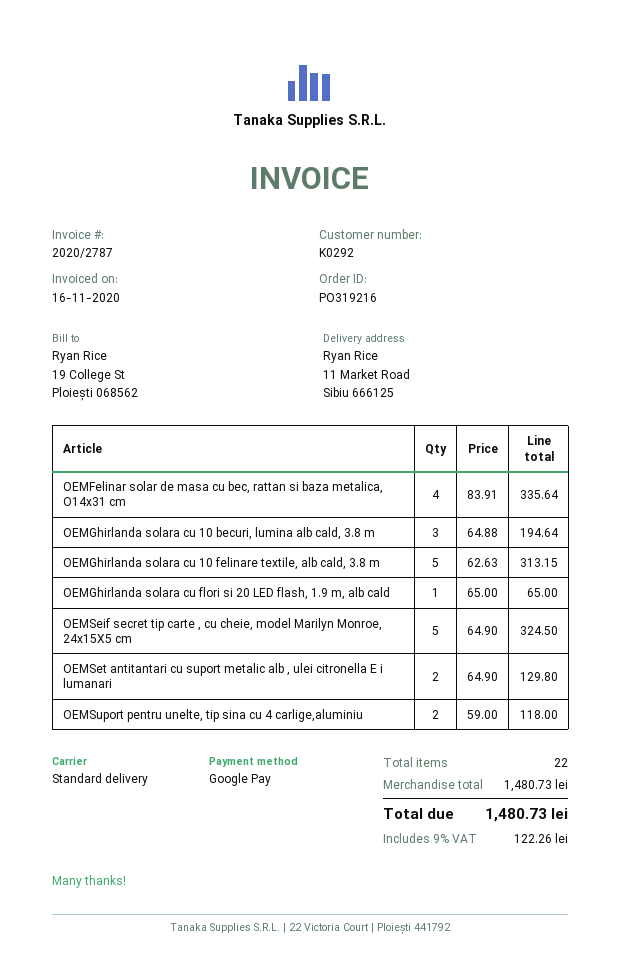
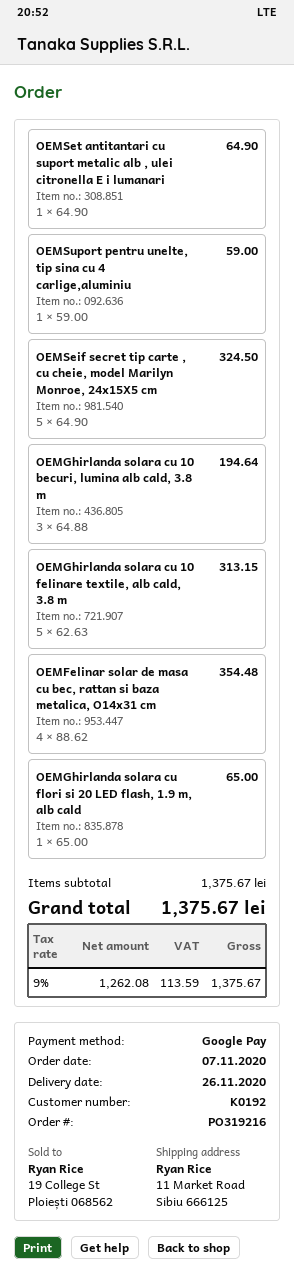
customer number: K0292 -> K0192
OEMFelinar solar de masa cu bec, rattan si baza metalica, O14x31 cm: 4 x 83.91 = 335.64 -> 4 x 88.62 = 354.48
OEMSet antitantari cu suport metalic alb , ulei citronella E i lumanari: 2 x 64.90 = 129.80 -> 1 x 64.90 = 64.90
OEMSuport pentru unelte, tip sina cu 4 carlige,aluminiu: 2 x 59.00 = 118.00 -> 1 x 59.00 = 59.00
subtotal: 1480.73 -> 1375.67
tax: 9% = 122.26 -> 9% = 113.59
total: 1480.73 -> 1375.67

